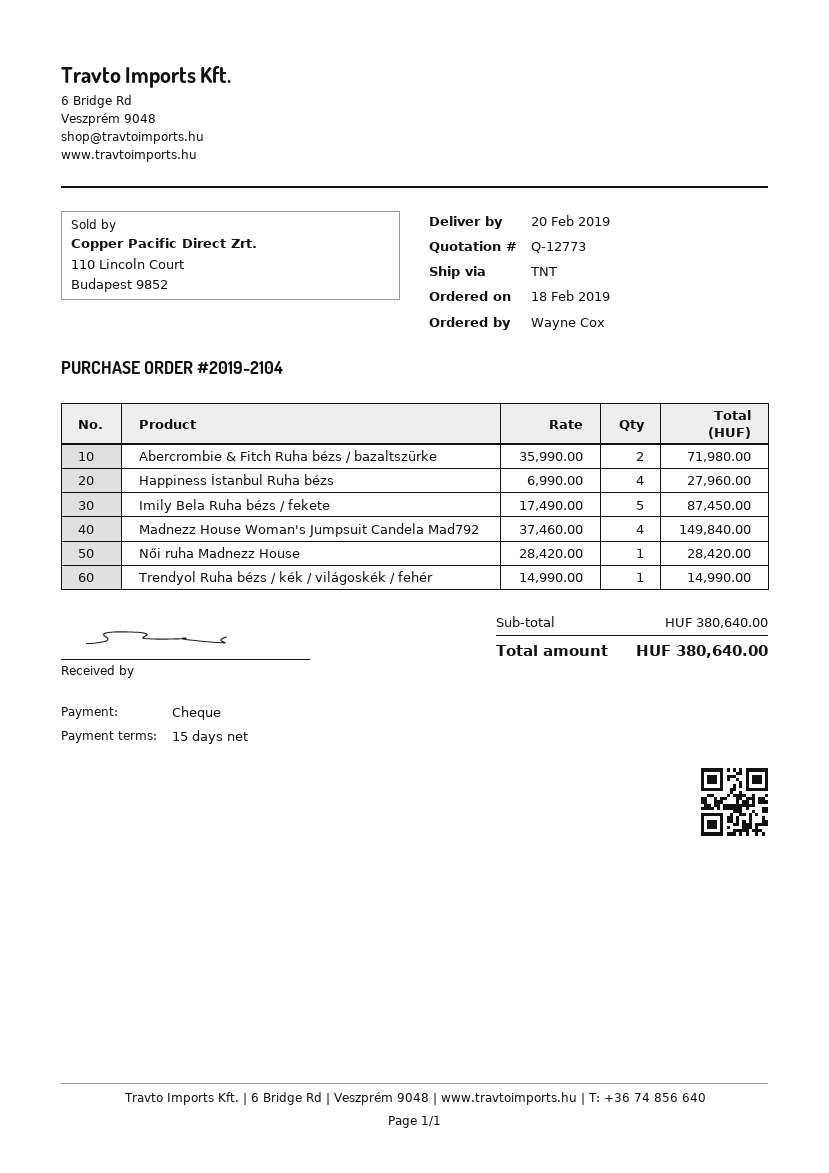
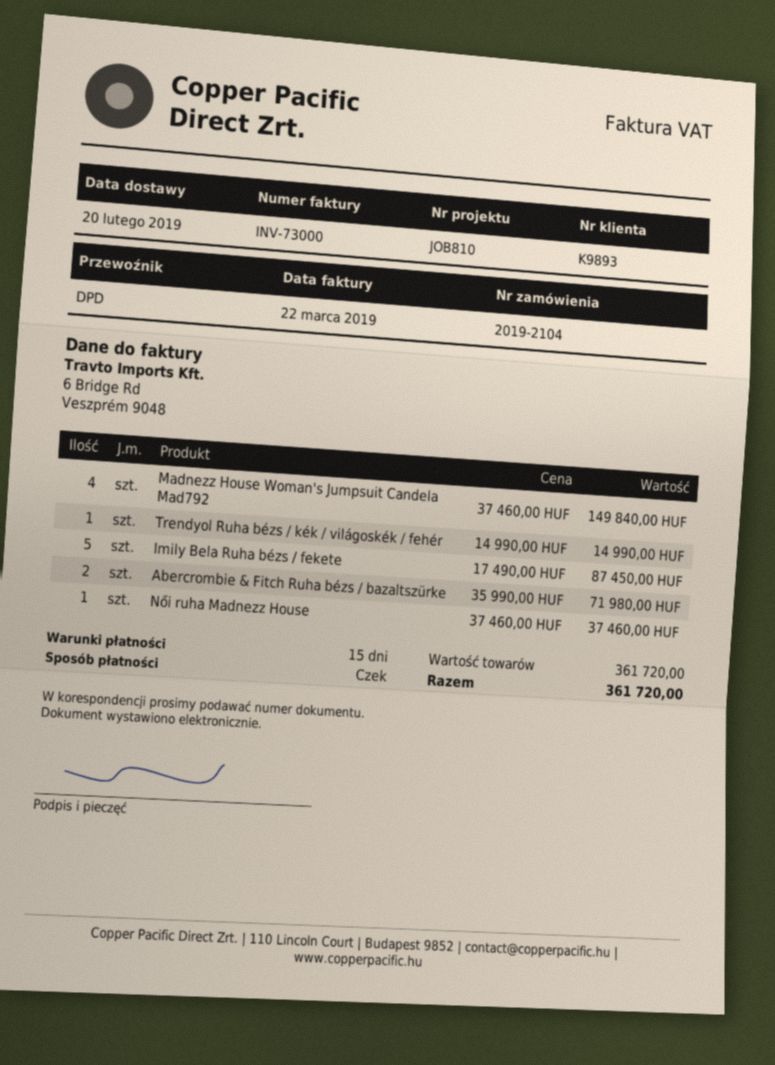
shipping method: TNT -> DPD
Happiness İstanbul Ruha bézs: 4 x 6990.00 = 27960.00 -> none
Női ruha Madnezz House: 1 x 28420.00 = 28420.00 -> 1 x 37460.00 = 37460.00
subtotal: 380640.00 -> 361720.00
total: 380640.00 -> 361720.00

